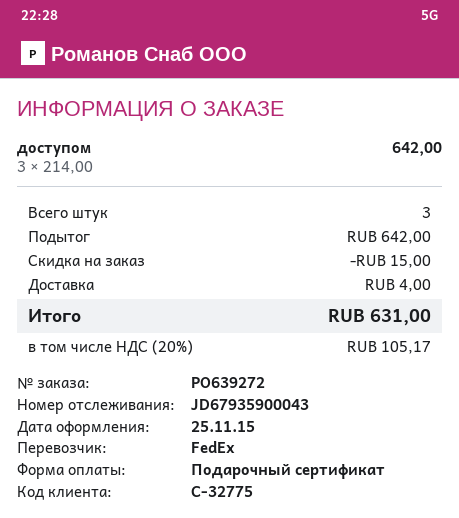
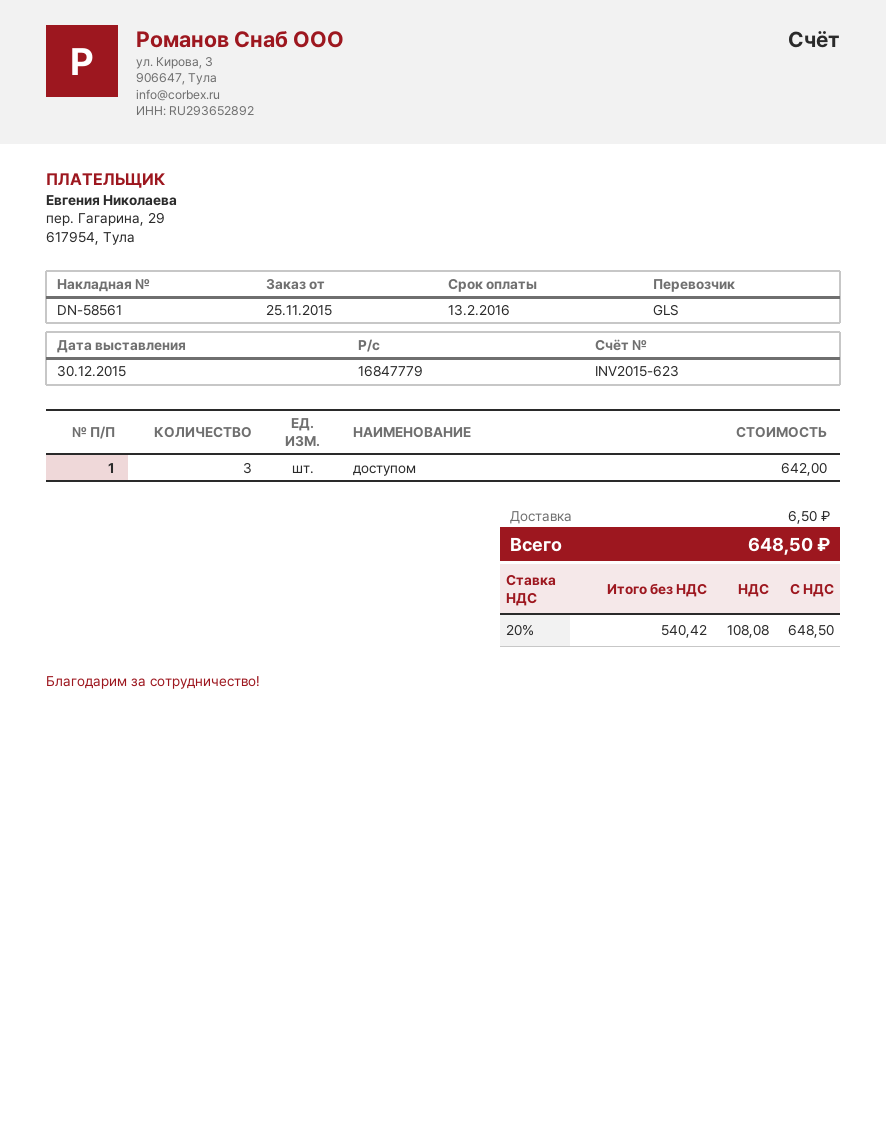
shipping method: FedEx -> GLS
discount: 15.00 -> none
shipping: 4.00 -> 6.50
tax: 20% = 105.17 -> 20% = 108.08
total: 631.00 -> 648.50

